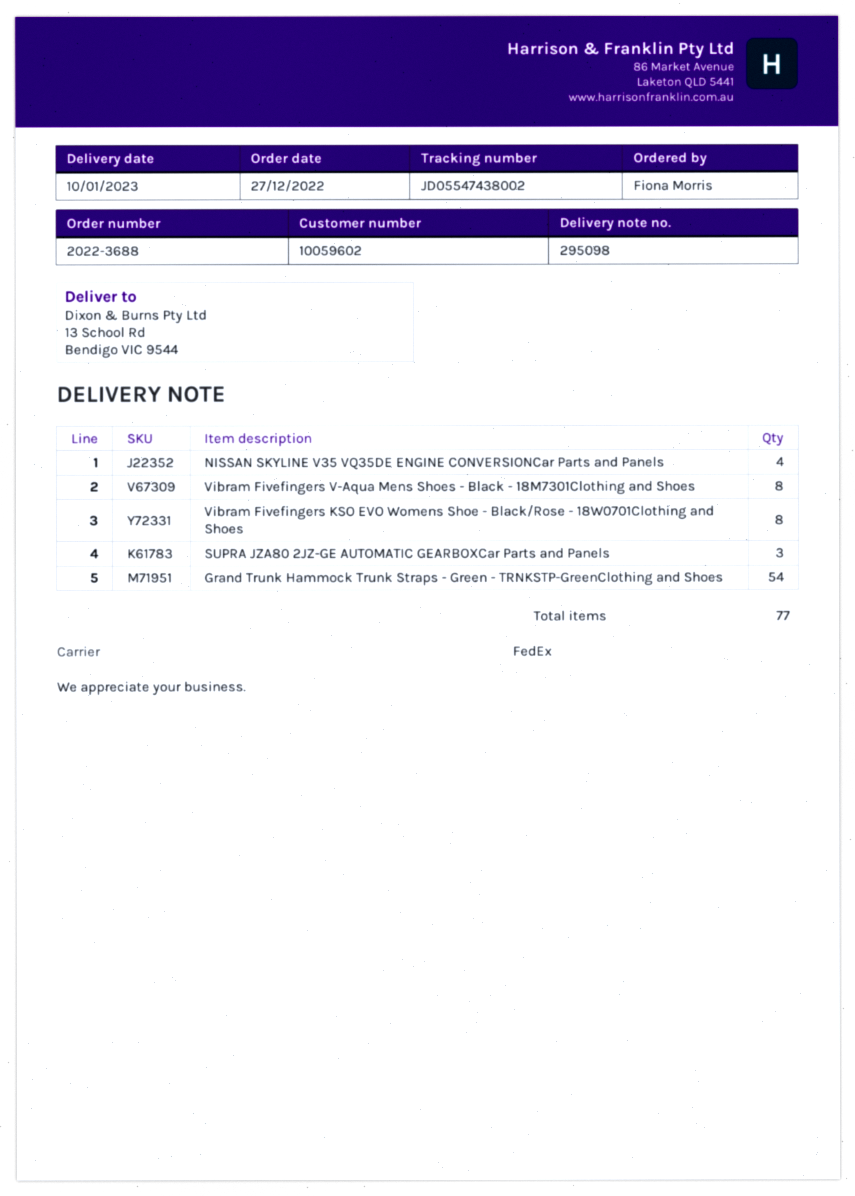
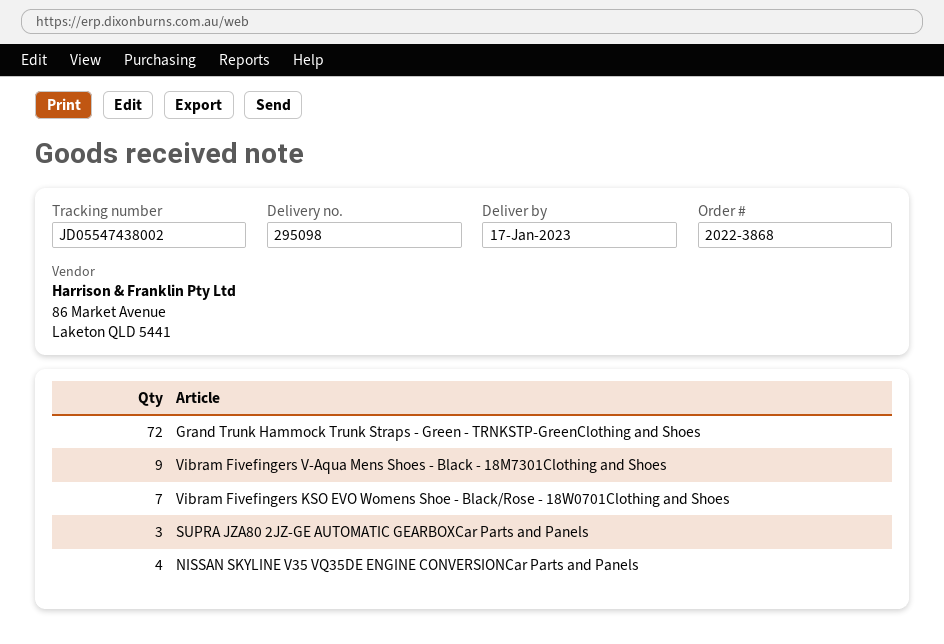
order number: 2022-3688 -> 2022-3868
delivery date: 2023-01-10 -> 2023-01-17
Vibram Fivefingers V-Aqua Mens Shoes - Black - 18M7301Clothing and Shoes: 8 -> 9
Vibram Fivefingers KSO EVO Womens Shoe - Black/Rose - 18W0701Clothing and Shoes: 8 -> 7
Grand Trunk Hammock Trunk Straps - Green - TRNKSTP-GreenClothing and Shoes: 54 -> 72

